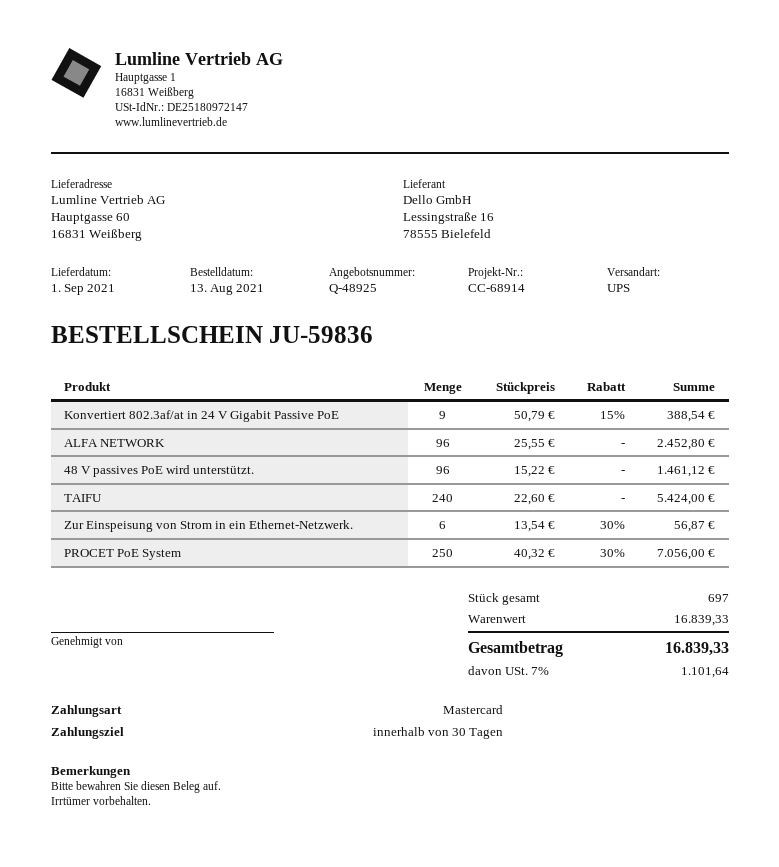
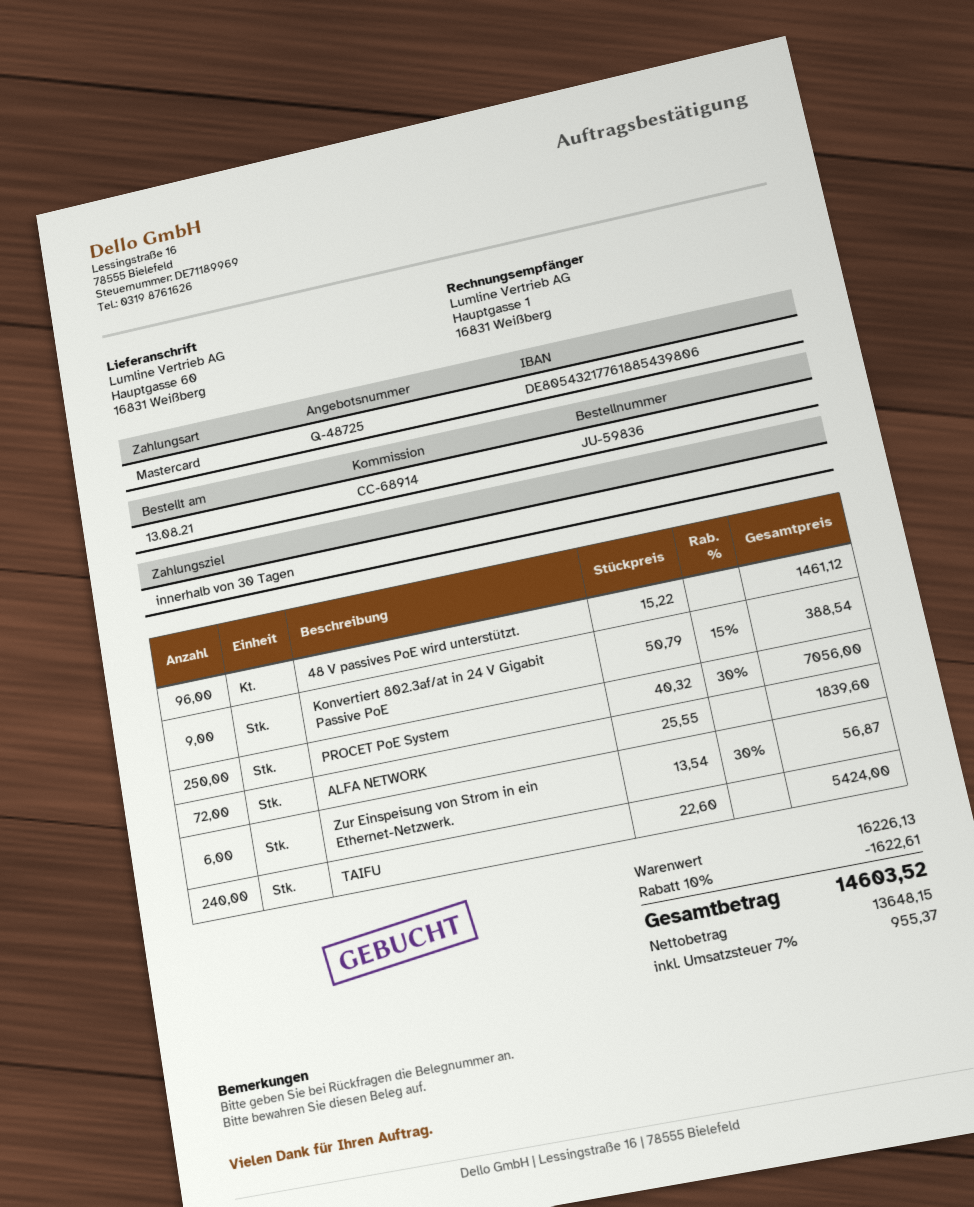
quote number: Q-48925 -> Q-48725
ALFA NETWORK: 96 x 25.55 = 2452.80 -> 72 x 25.55 = 1839.60
subtotal: 16839.33 -> 16226.13
discount: none -> 10% = 1622.61
tax: 7% = 1101.64 -> 7% = 955.37
total: 16839.33 -> 14603.52

